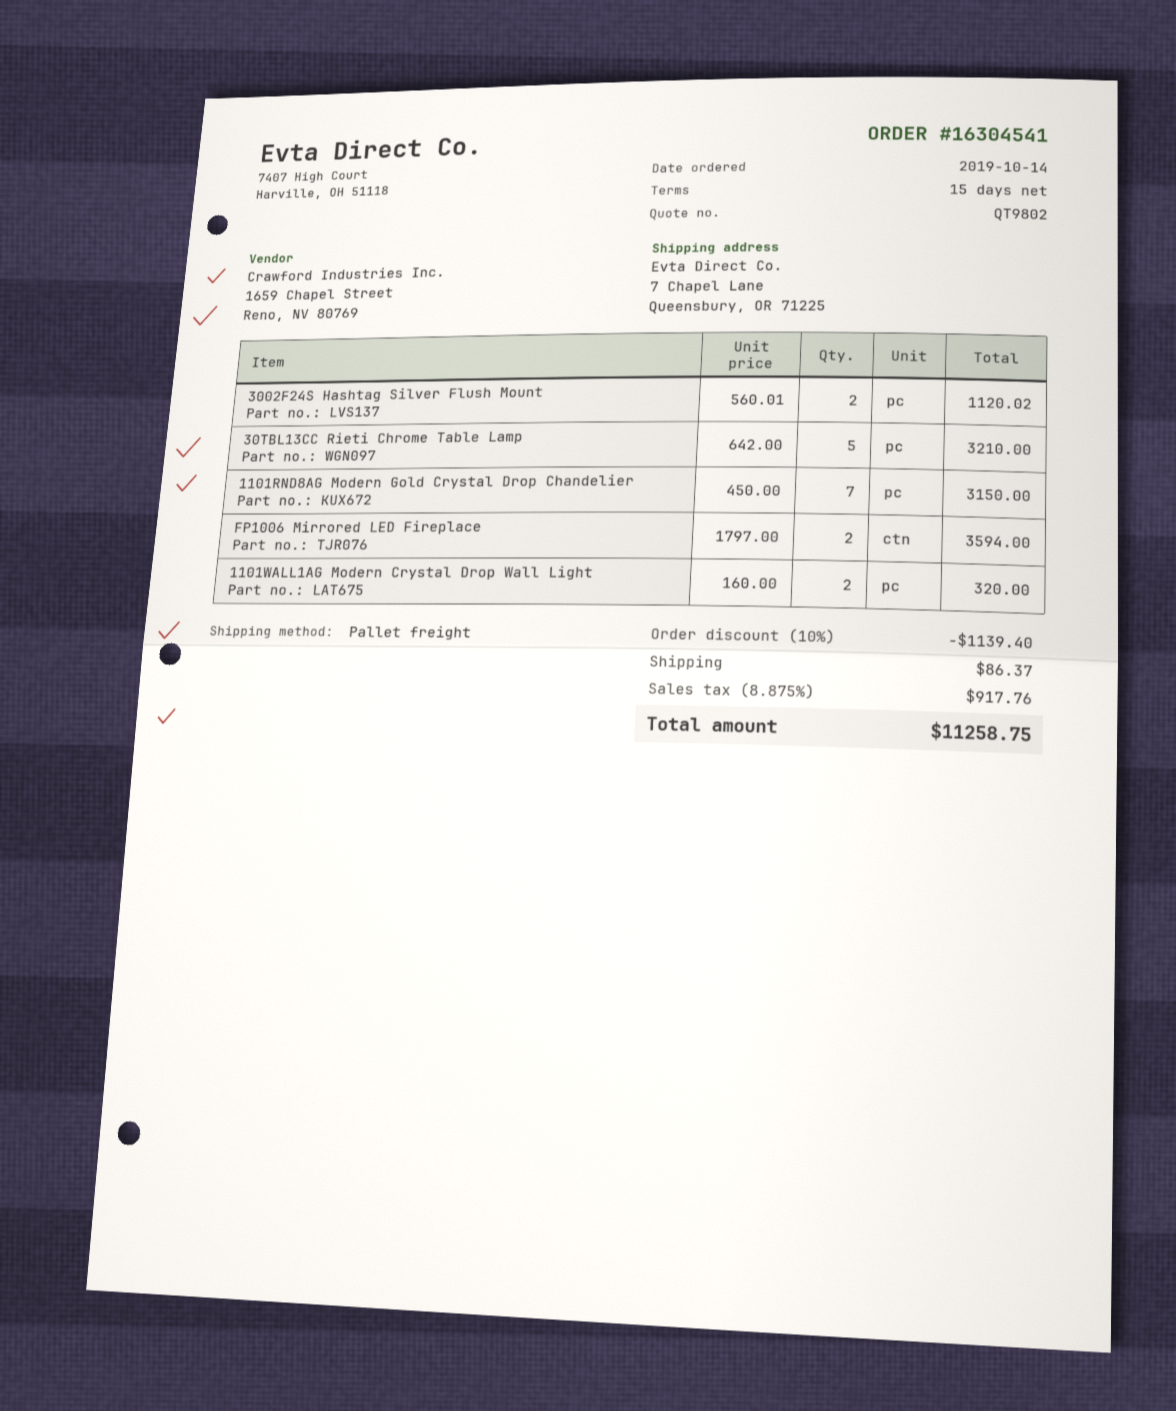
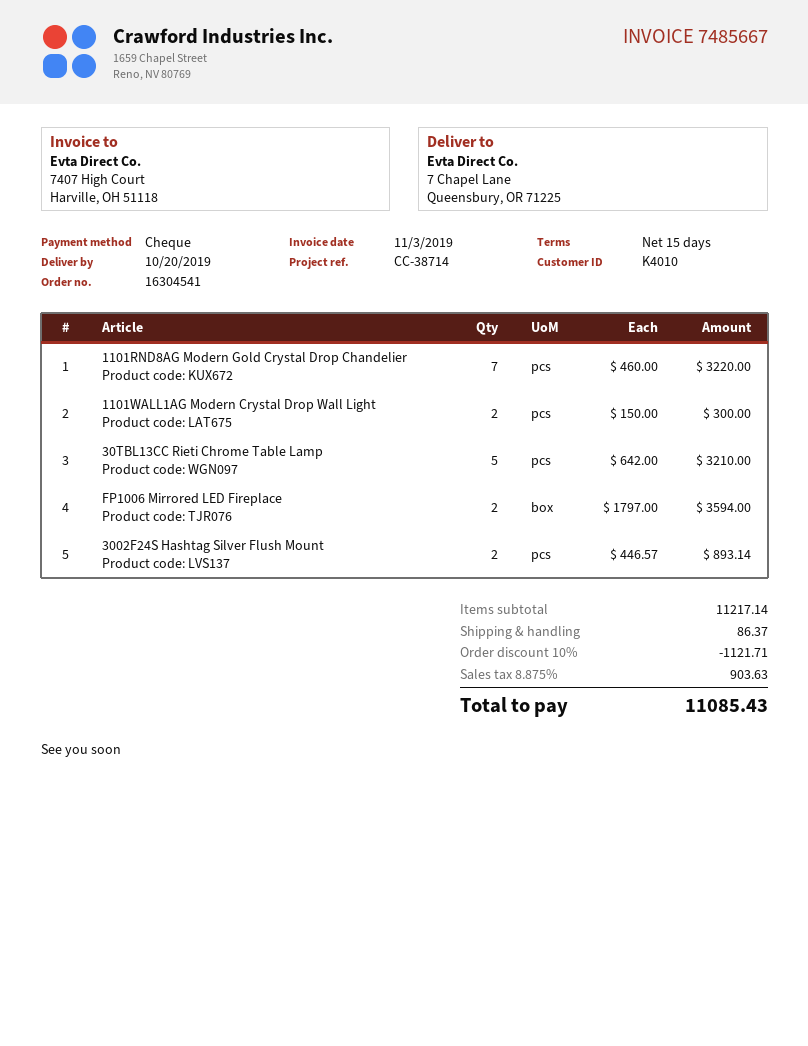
3002F24S Hashtag Silver Flush Mount: 2 x 560.01 = 1120.02 -> 2 x 446.57 = 893.14
1101RND8AG Modern Gold Crystal Drop Chandelier: 7 x 450.00 = 3150.00 -> 7 x 460.00 = 3220.00
1101WALL1AG Modern Crystal Drop Wall Light: 2 x 160.00 = 320.00 -> 2 x 150.00 = 300.00
discount: 10% = 1139.40 -> 10% = 1121.71
tax: 8.875% = 917.76 -> 8.875% = 903.63
total: 11258.75 -> 11085.43

